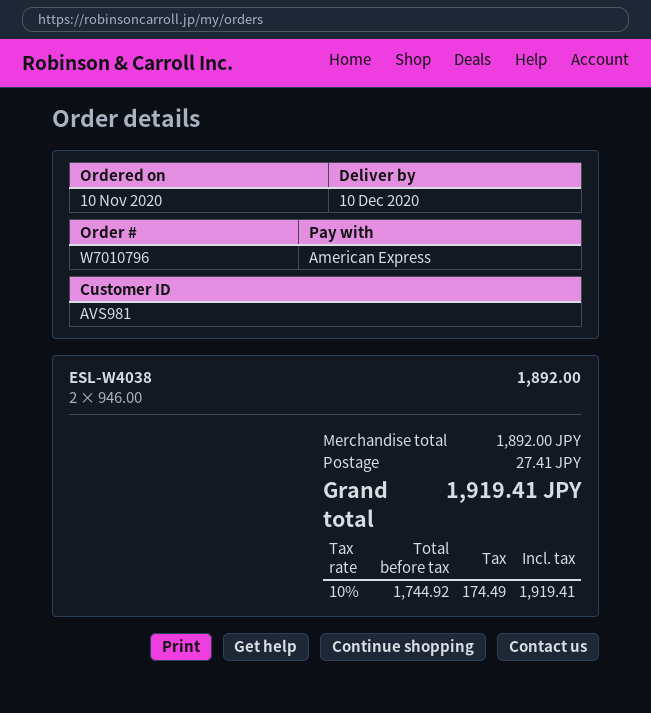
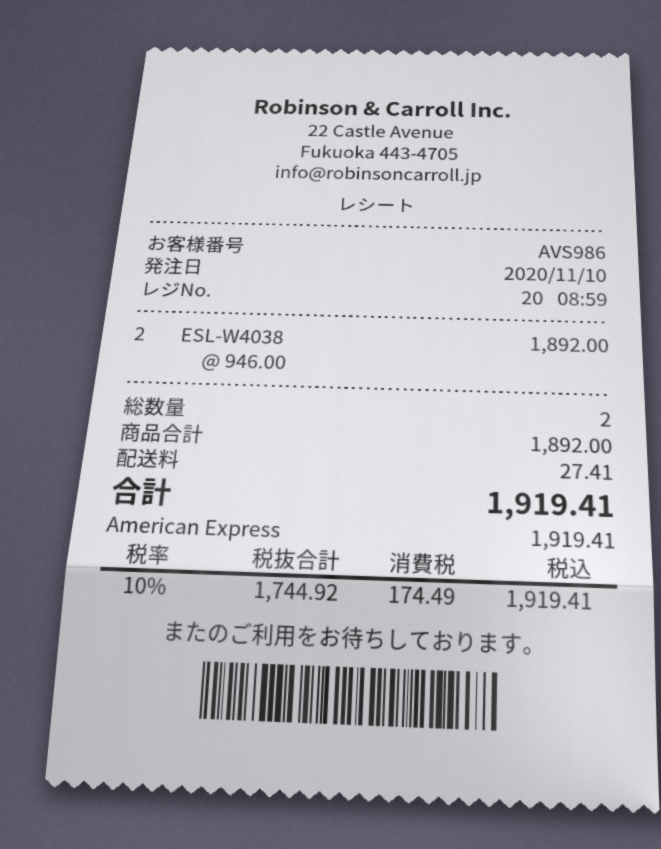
customer number: AVS981 -> AVS986

